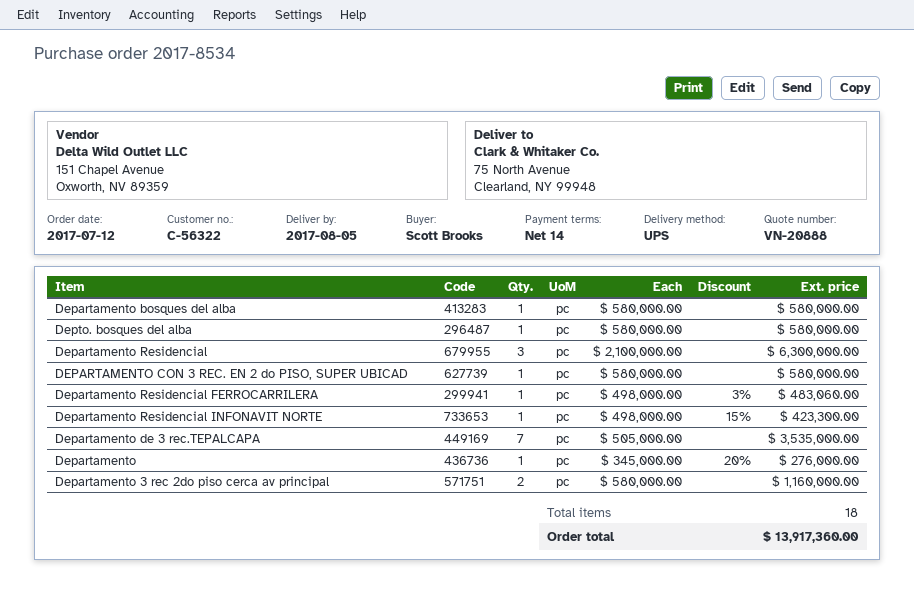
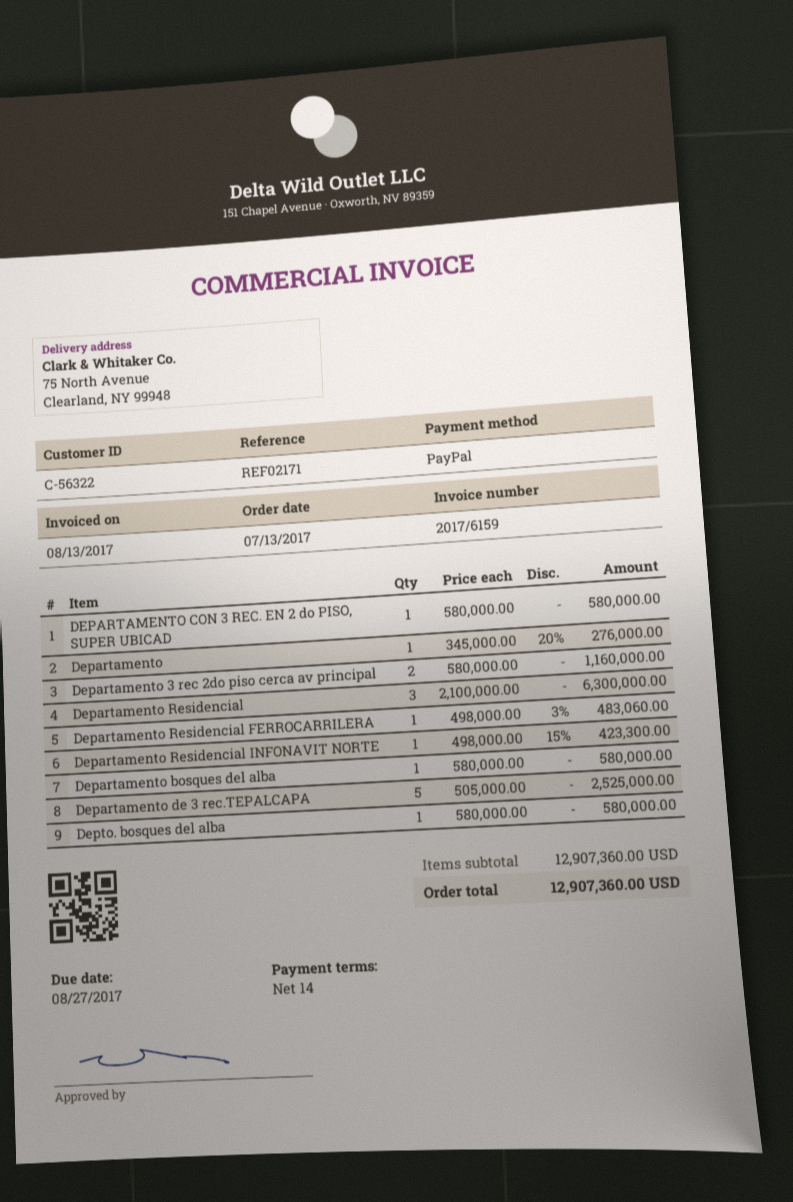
order date: 2017-07-12 -> 2017-07-13
Departamento de 3 rec.TEPALCAPA: 7 x 505000.00 = 3535000.00 -> 5 x 505000.00 = 2525000.00
total: 13917360.00 -> 12907360.00

